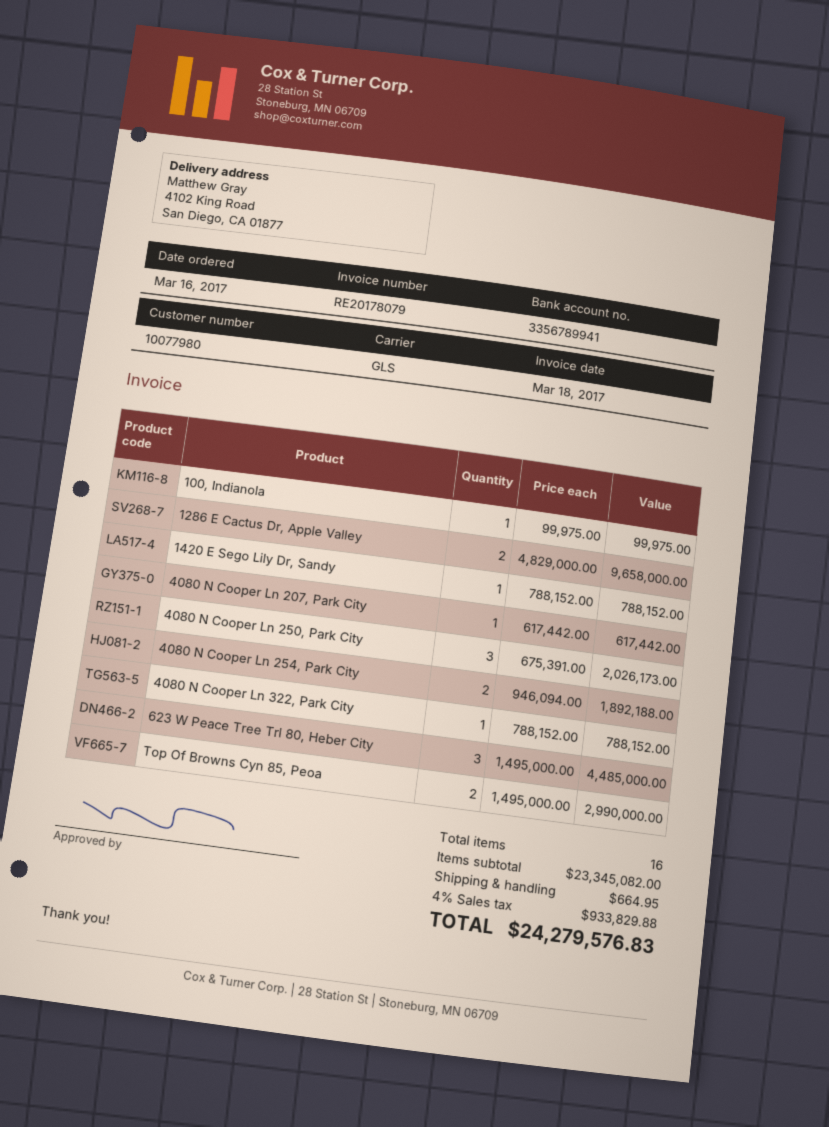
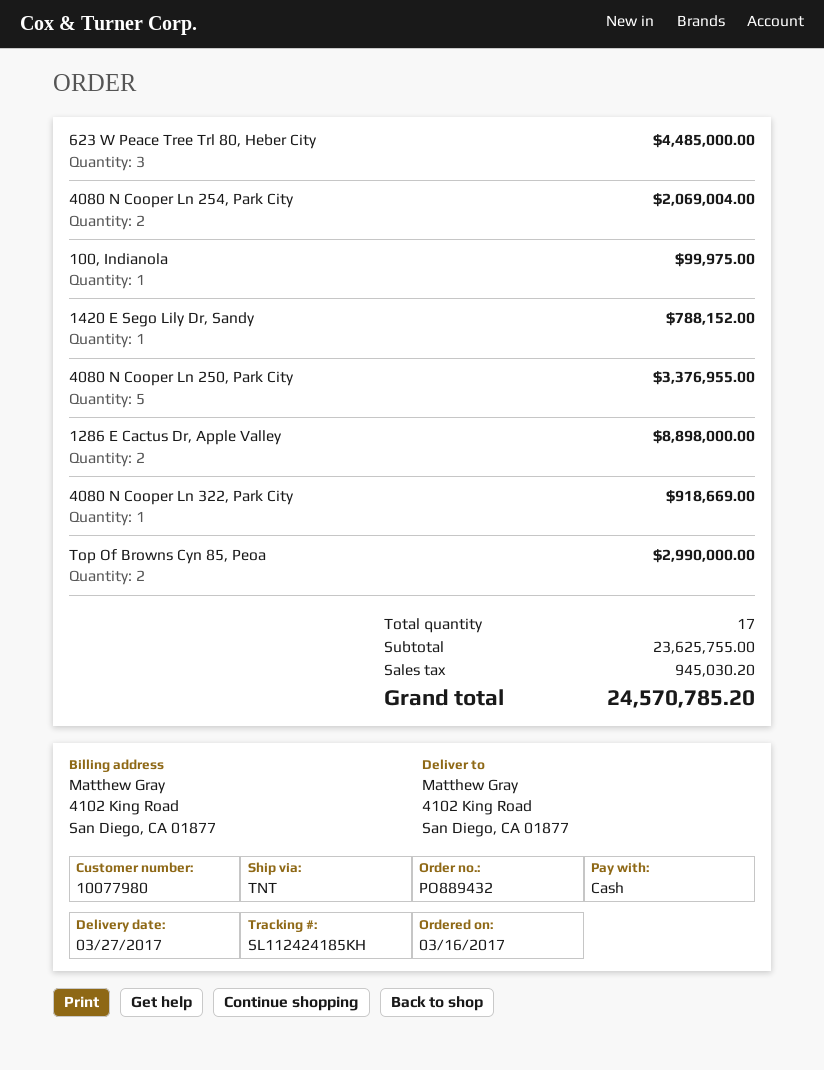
shipping method: GLS -> TNT
1286 E Cactus Dr, Apple Valley: 2 for 9658000.00 -> 2 for 8898000.00
4080 N Cooper Ln 207, Park City: 1 for 617442.00 -> none
4080 N Cooper Ln 250, Park City: 3 for 2026173.00 -> 5 for 3376955.00
4080 N Cooper Ln 254, Park City: 2 for 1892188.00 -> 2 for 2069004.00
4080 N Cooper Ln 322, Park City: 1 for 788152.00 -> 1 for 918669.00
total quantity: 16 -> 17
subtotal: 23345082.00 -> 23625755.00
shipping: 664.95 -> none
tax: 933829.88 -> 945030.20
total: 24279576.83 -> 24570785.20

